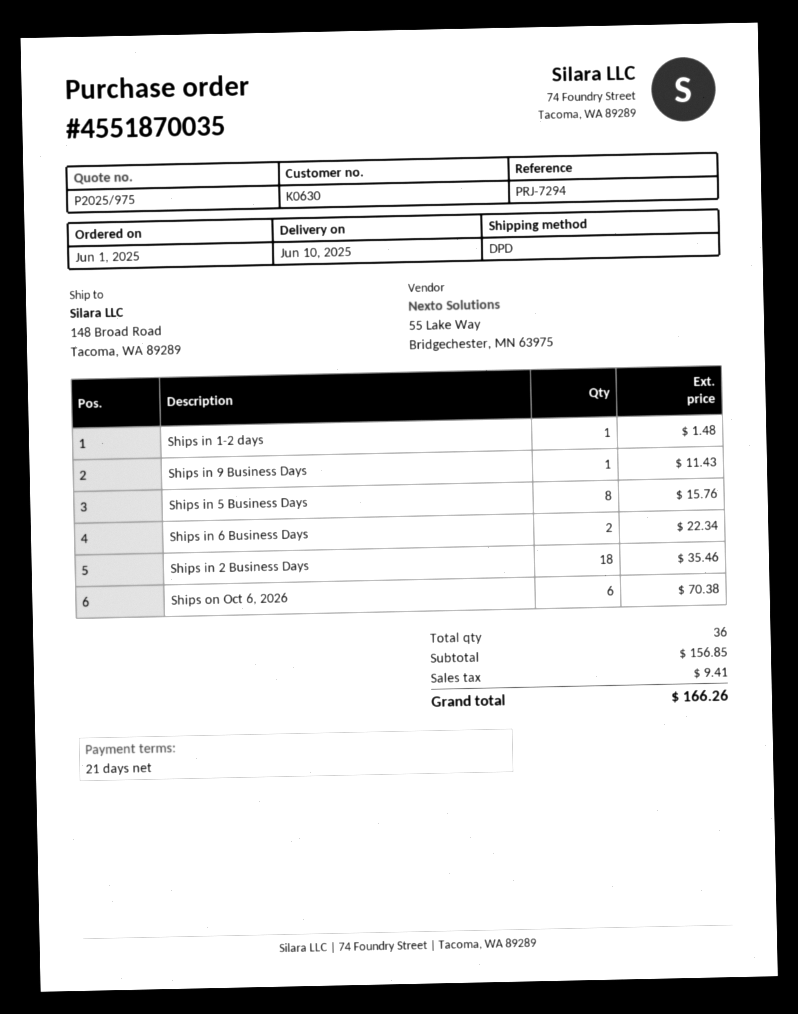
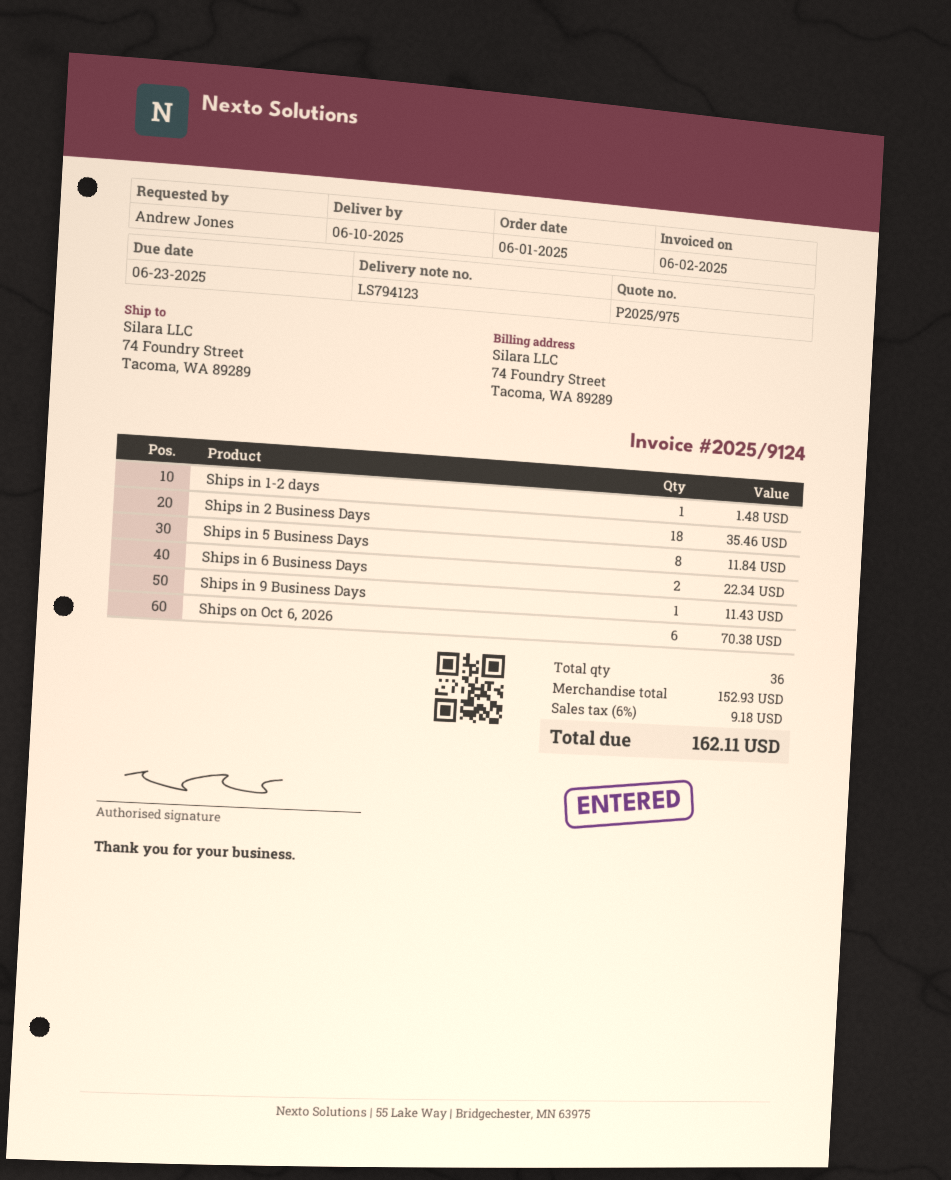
ship to: 148 Broad Road, Tacoma, WA 89289 -> 74 Foundry Street, Tacoma, WA 89289
Ships in 5 Business Days: 8 for 15.76 -> 8 for 11.84
subtotal: 156.85 -> 152.93
tax: 9.41 -> 9.18
total: 166.26 -> 162.11

